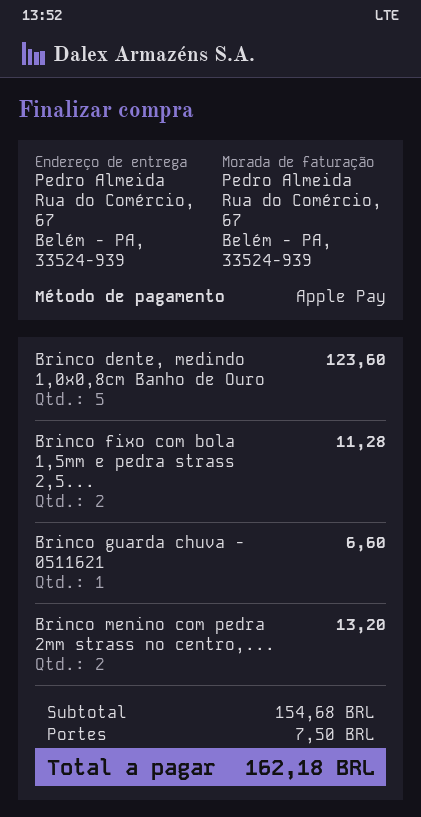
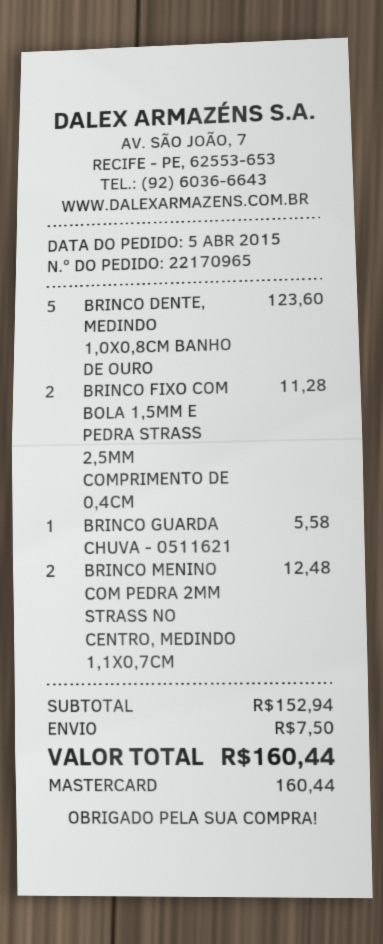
payment method: Apple Pay -> Mastercard
Brinco guarda chuva - 0511621: 1 for 6.60 -> 1 for 5.58
Brinco menino com pedra 2mm strass no centro,...: 2 for 13.20 -> 2 for 12.48
subtotal: 154.68 -> 152.94
total: 162.18 -> 160.44

